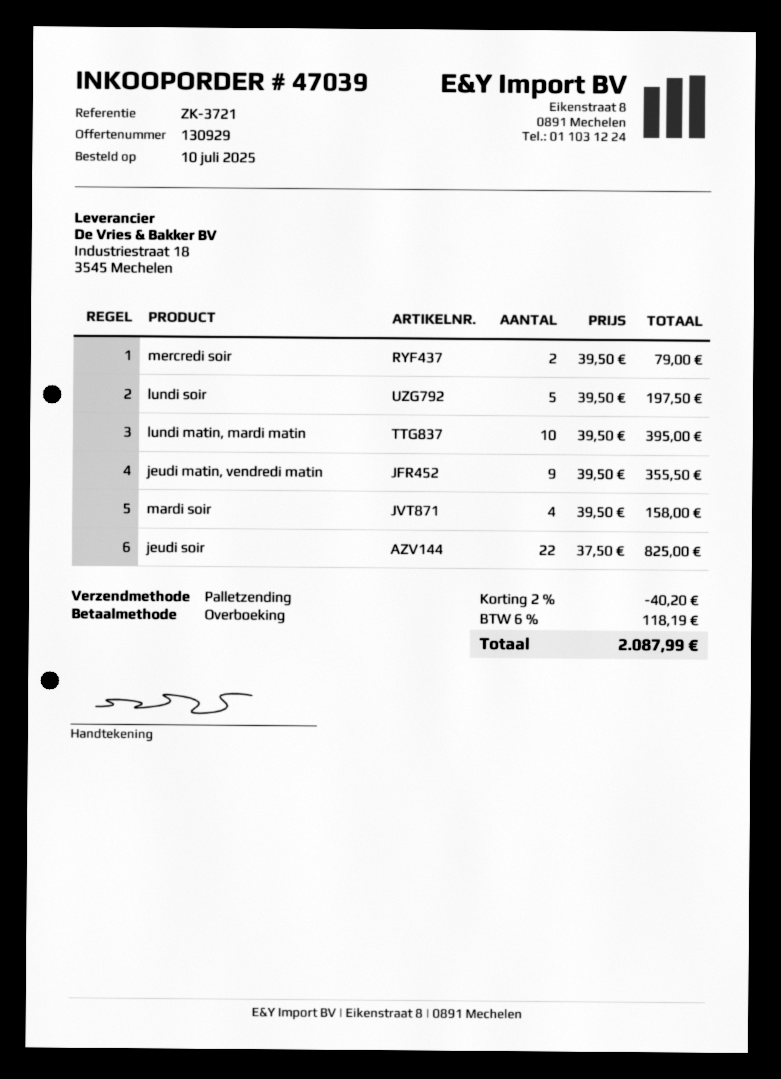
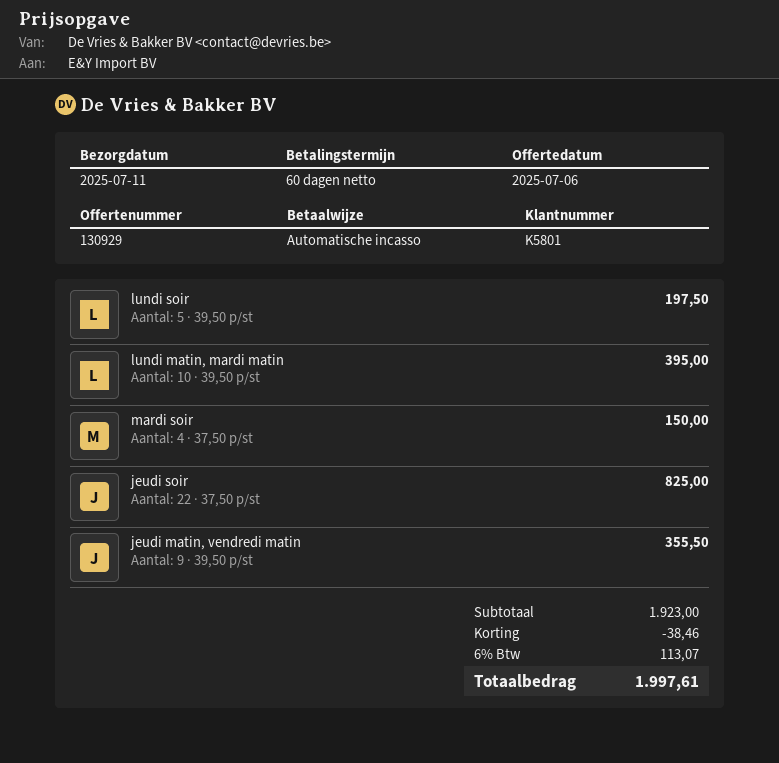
payment method: bank transfer -> direct debit
mercredi soir: 2 x 39.50 = 79.00 -> none
mardi soir: 4 x 39.50 = 158.00 -> 4 x 37.50 = 150.00
discount: 40.20 -> 38.46
tax: 6% = 118.19 -> 6% = 113.07
total: 2087.99 -> 1997.61

